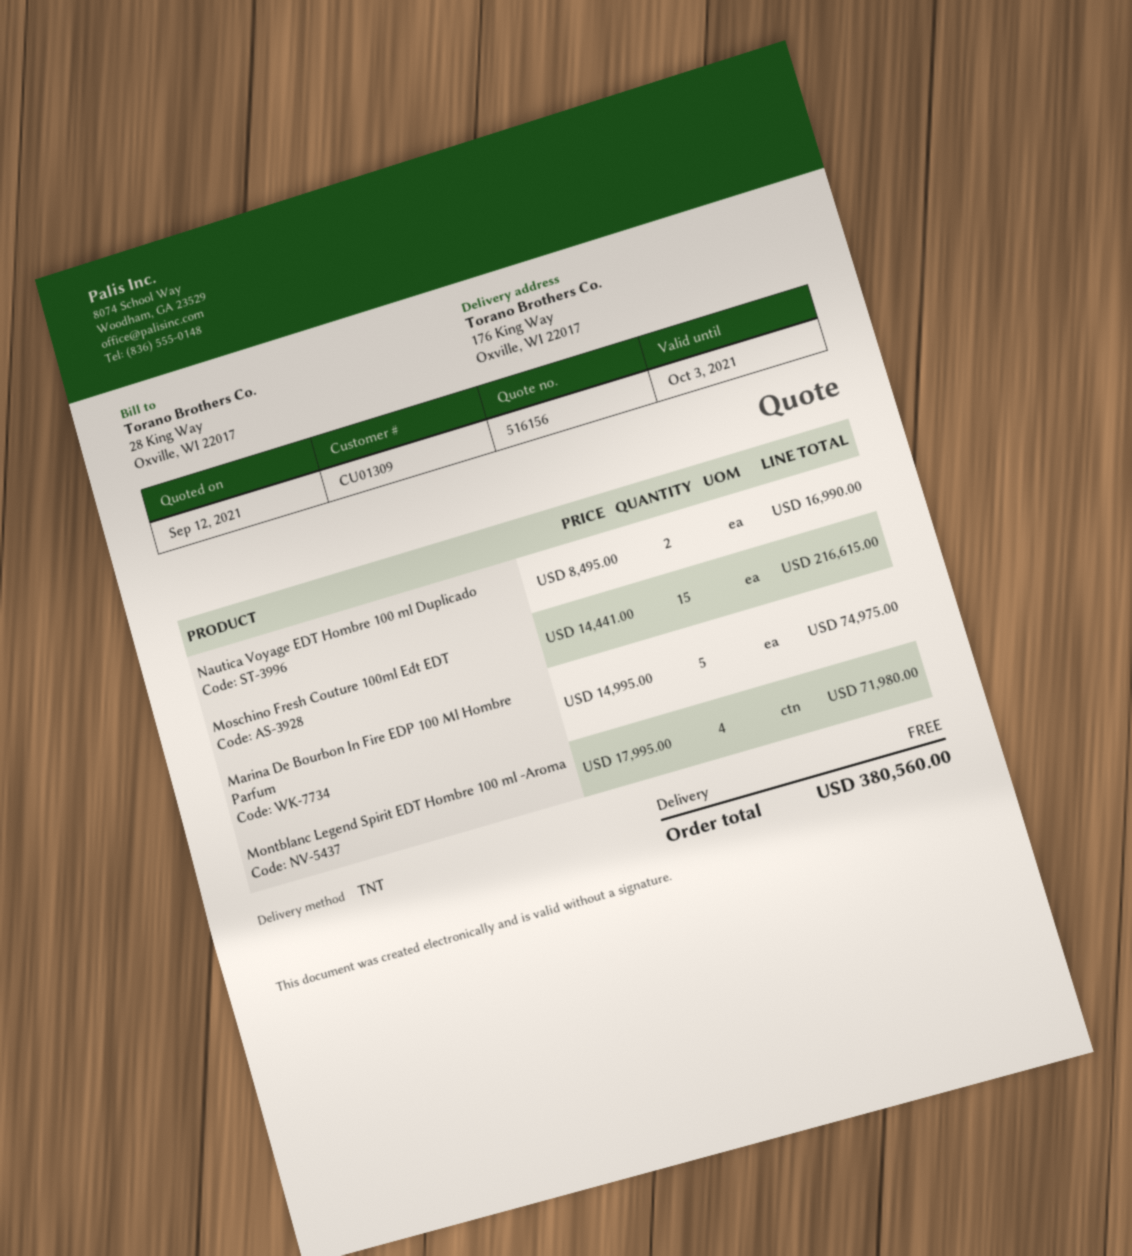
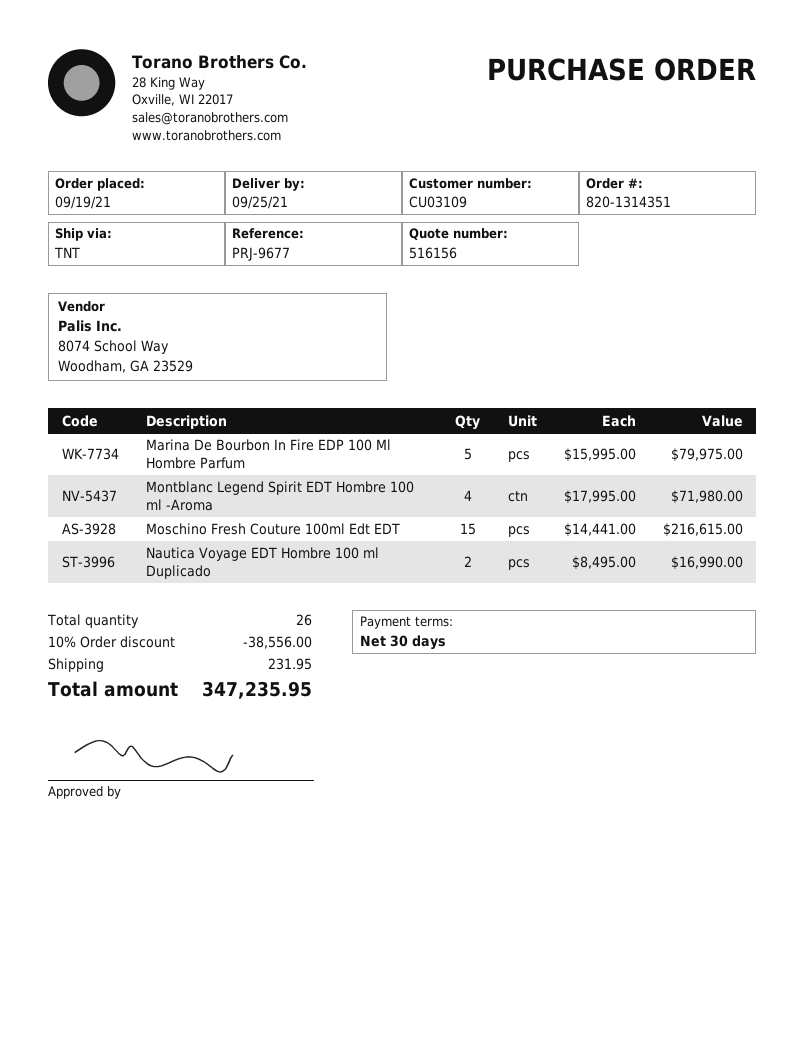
customer number: CU01309 -> CU03109
Marina De Bourbon In Fire EDP 100 Ml Hombre Parfum: 5 x 14995.00 = 74975.00 -> 5 x 15995.00 = 79975.00
discount: none -> 10% = 38556.00
shipping: 0.00 -> 231.95
total: 380560.00 -> 347235.95

